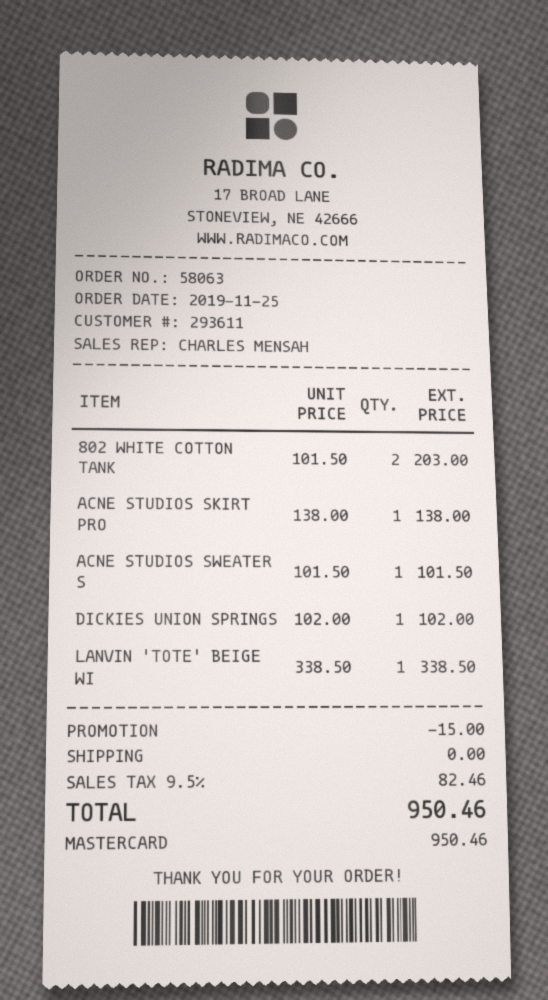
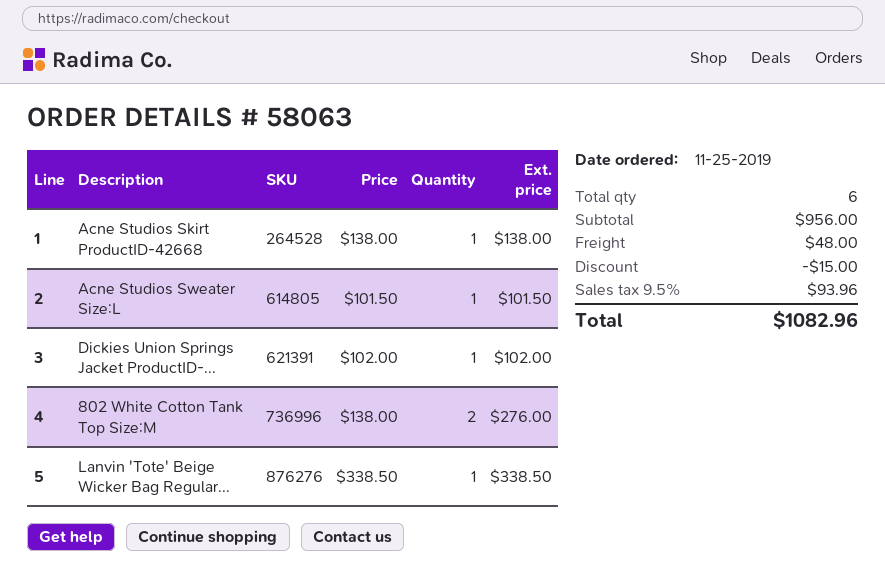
802 WHITE COTTON TANK: 2 x 101.50 = 203.00 -> 2 x 138.00 = 276.00
shipping: 0.00 -> 48.00
tax: 9.5% = 82.46 -> 9.5% = 93.96
total: 950.46 -> 1082.96

